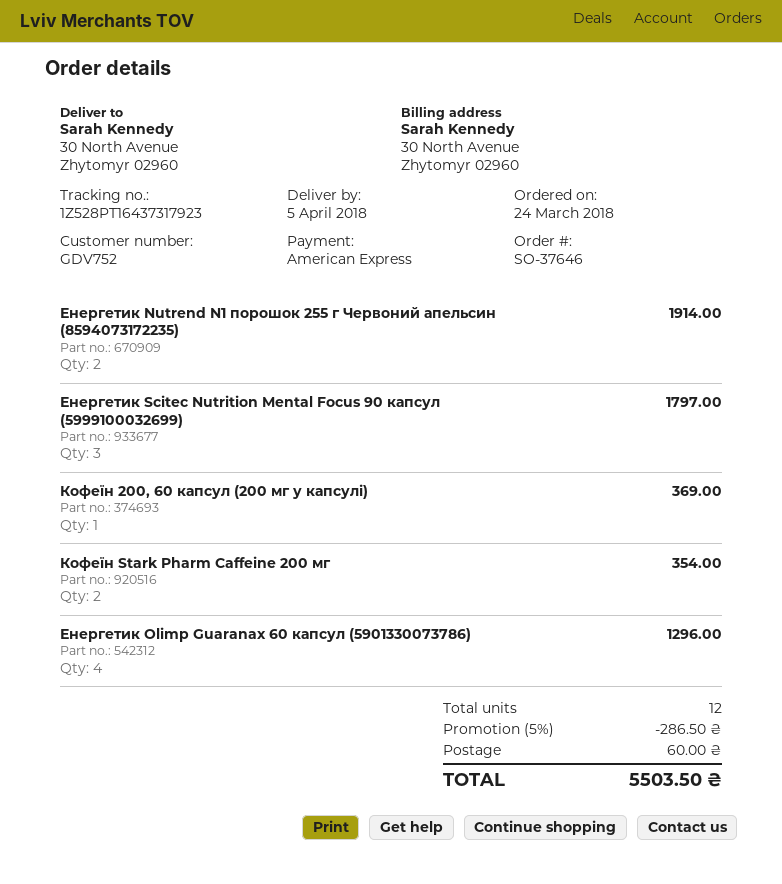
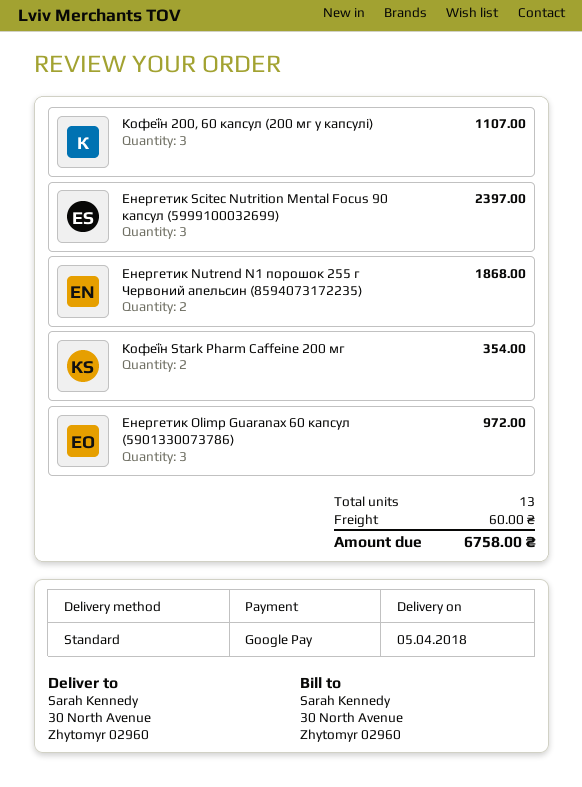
payment method: American Express -> Google Pay
Енергетик Nutrend N1 порошок 255 г Червоний апельсин (8594073172235): 2 for 1914.00 -> 2 for 1868.00
Енергетик Scitec Nutrition Mental Focus 90 капсул (5999100032699): 3 for 1797.00 -> 3 for 2397.00
Кофеїн 200, 60 капсул (200 мг у капсулі): 1 for 369.00 -> 3 for 1107.00
Енергетик Olimp Guaranax 60 капсул (5901330073786): 4 for 1296.00 -> 3 for 972.00
total quantity: 12 -> 13
discount: 5% = 286.50 -> none
total: 5503.50 -> 6758.00

